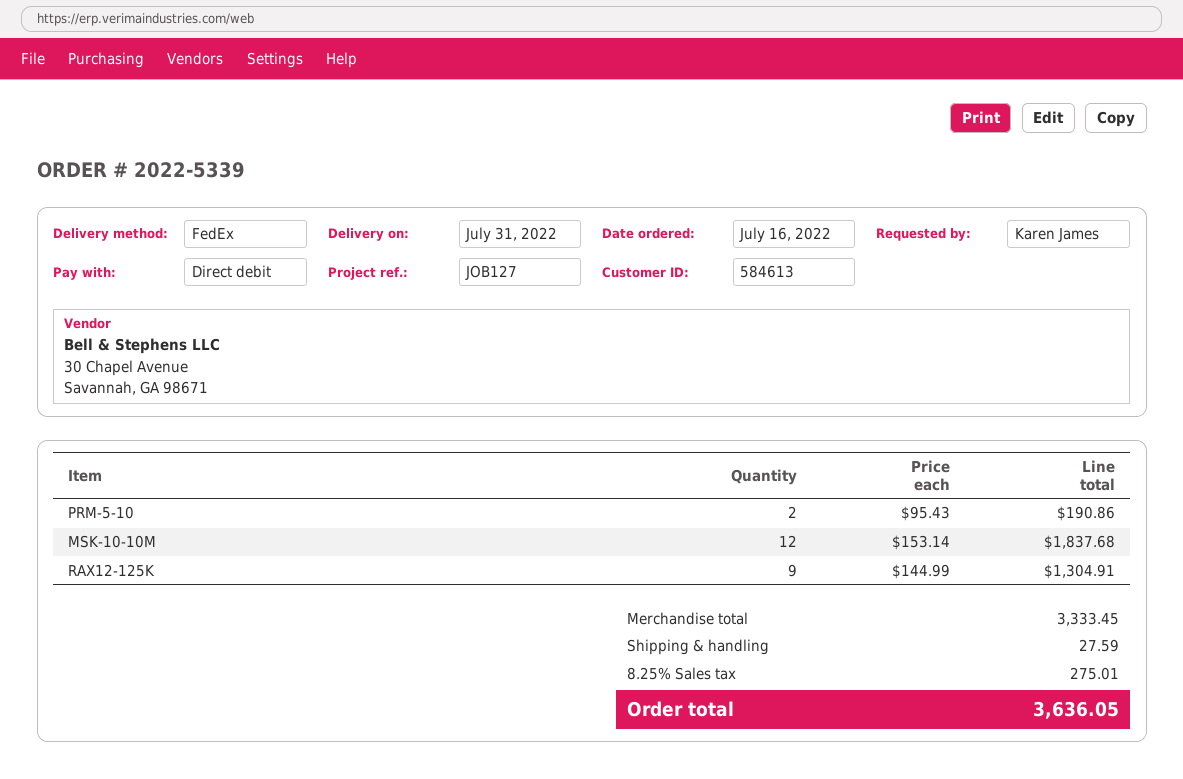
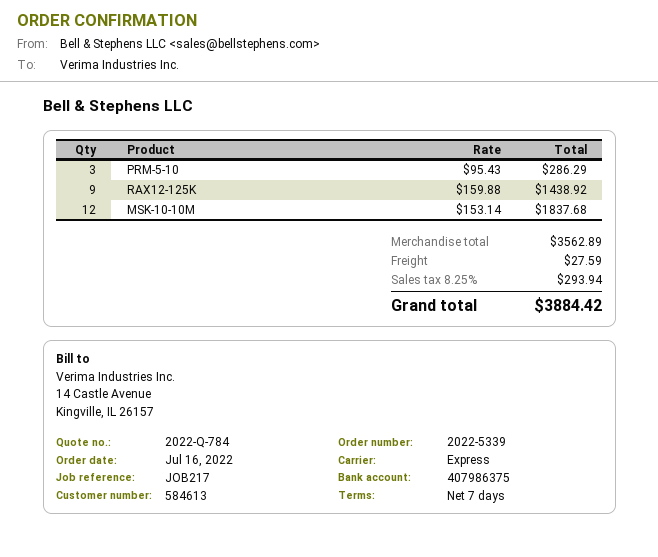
reference: JOB127 -> JOB217
shipping method: FedEx -> express
PRM-5-10: 2 x 95.43 = 190.86 -> 3 x 95.43 = 286.29
RAX12-125K: 9 x 144.99 = 1304.91 -> 9 x 159.88 = 1438.92
subtotal: 3333.45 -> 3562.89
tax: 8.25% = 275.01 -> 8.25% = 293.94
total: 3636.05 -> 3884.42

